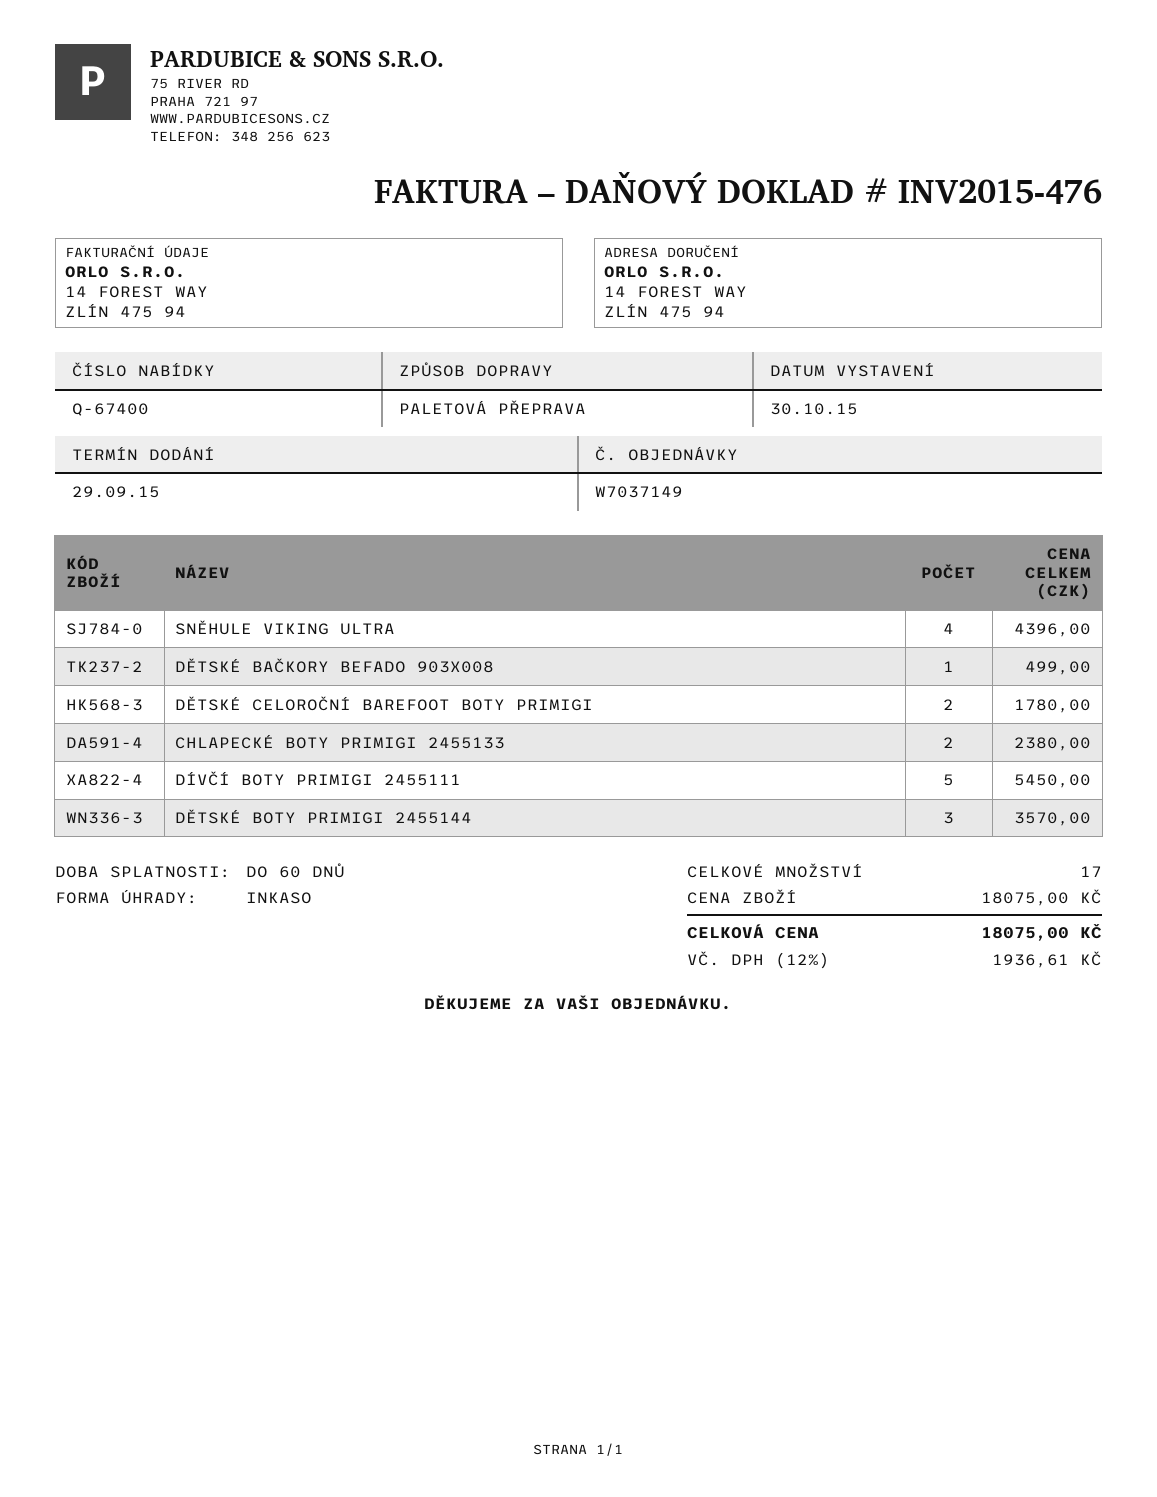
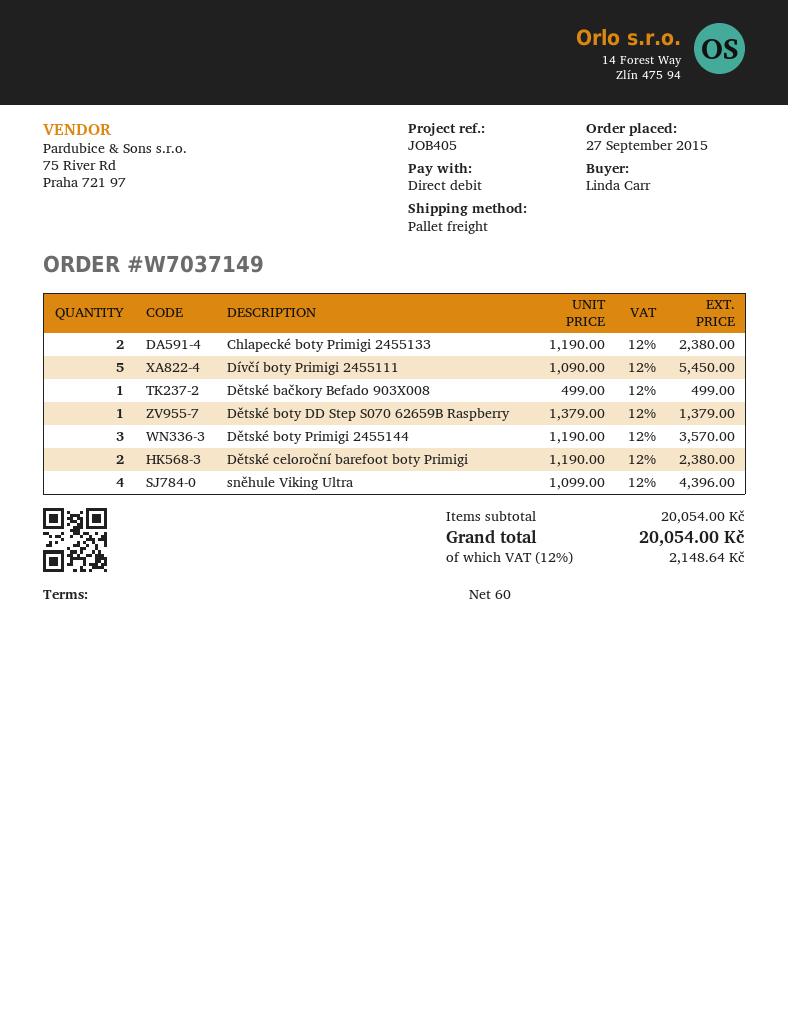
DĚTSKÉ CELOROČNÍ BAREFOOT BOTY PRIMIGI: 2 for 1780.00 -> 2 for 2380.00
Dětské boty DD Step S070 62659B Raspberry: none -> 1 for 1379.00
subtotal: 18075.00 -> 20054.00
tax: 12% = 1936.61 -> 12% = 2148.64
total: 18075.00 -> 20054.00

